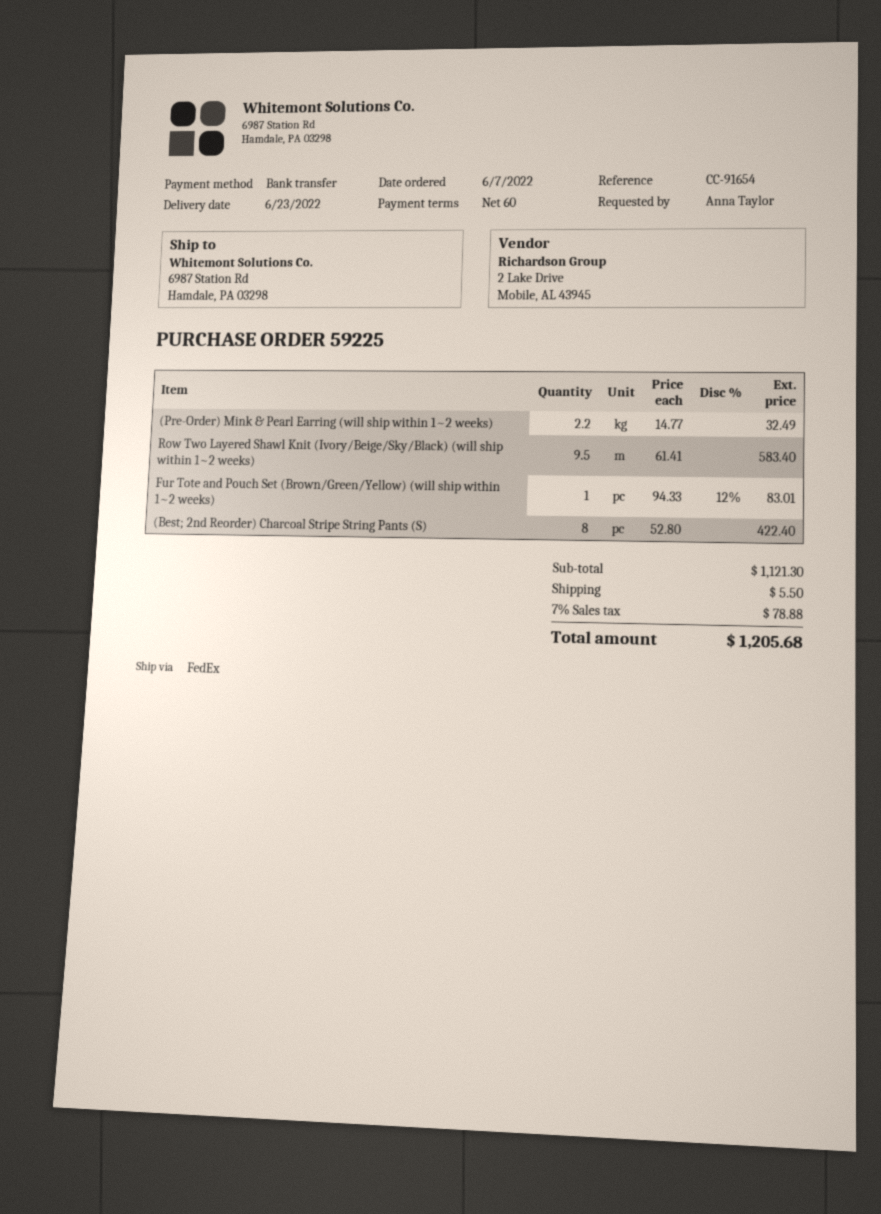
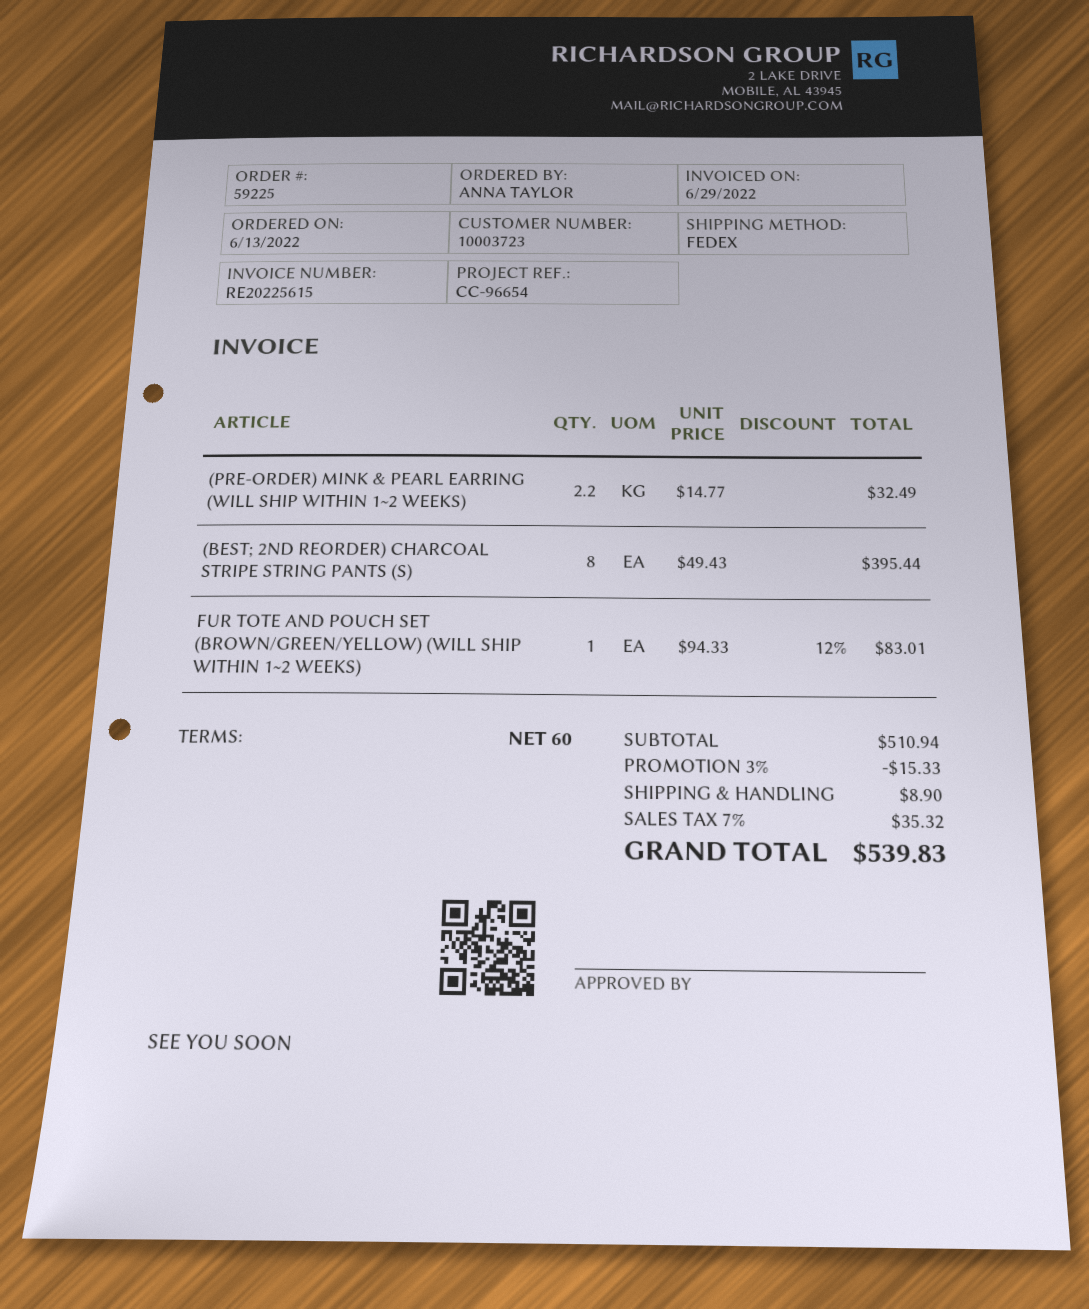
order date: 2022-06-07 -> 2022-06-13
reference: CC-91654 -> CC-96654
Row Two Layered Shawl Knit (Ivory/Beige/Sky/Black) (will ship within 1~2 weeks): 9.5 x 61.41 = 583.40 -> none
(Best; 2nd Reorder) Charcoal Stripe String Pants (S): 8 x 52.80 = 422.40 -> 8 x 49.43 = 395.44
subtotal: 1121.30 -> 510.94
discount: none -> 3% = 15.33
shipping: 5.50 -> 8.90
tax: 7% = 78.88 -> 7% = 35.32
total: 1205.68 -> 539.83

